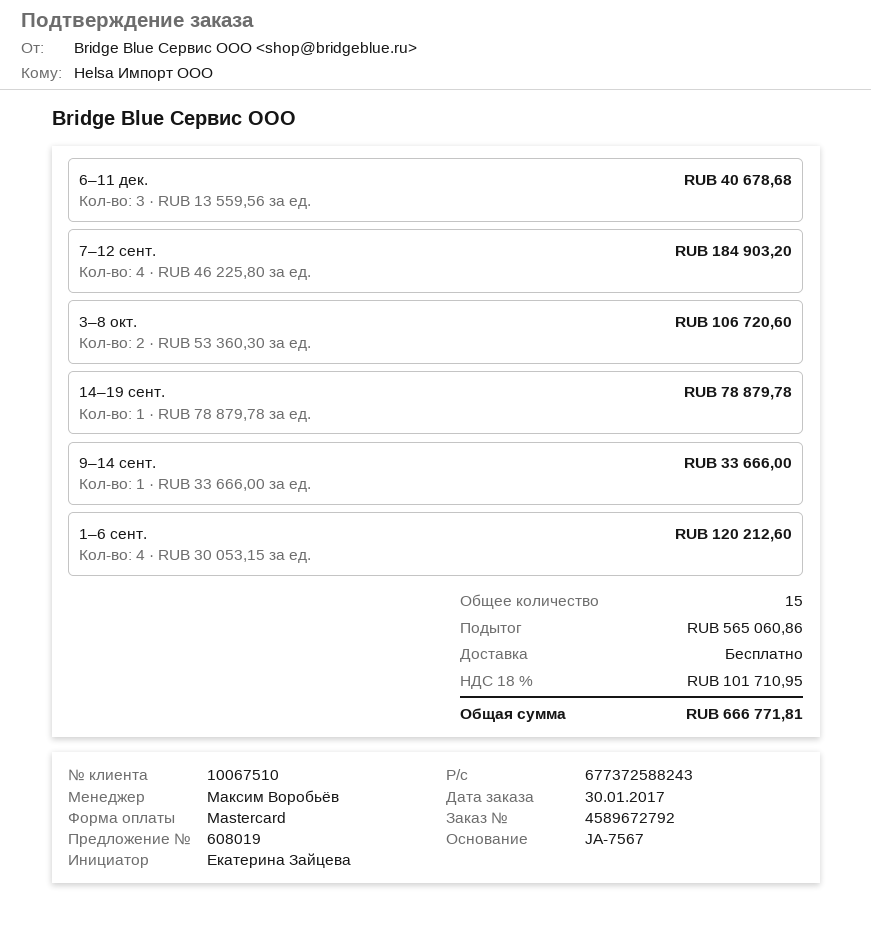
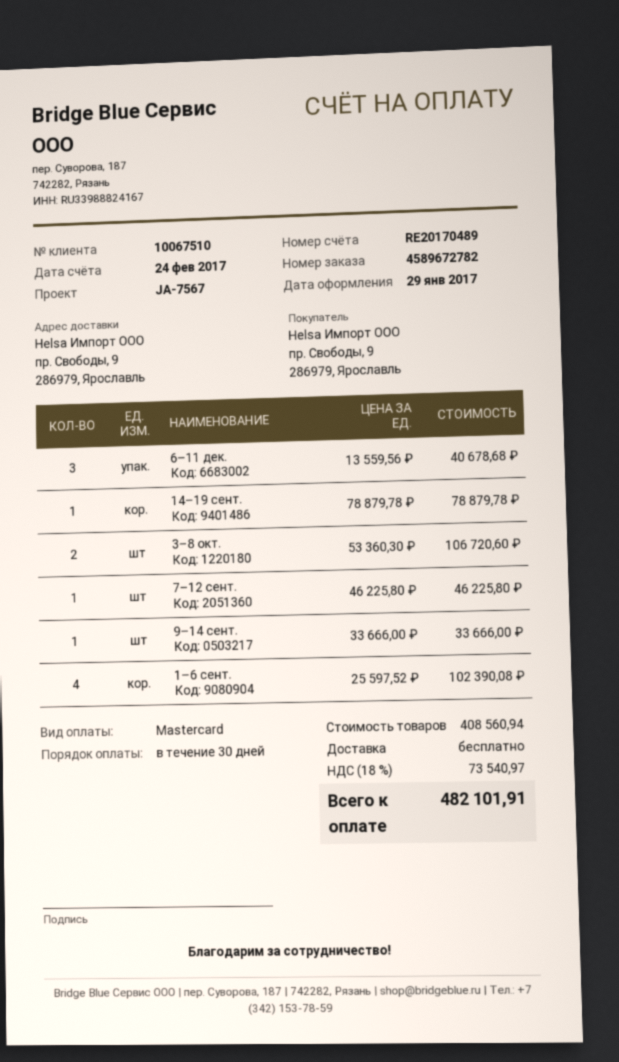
order number: 4589672792 -> 4589672782
order date: 2017-01-30 -> 2017-01-29
7–12 сент.: 4 x 46225.80 = 184903.20 -> 1 x 46225.80 = 46225.80
1–6 сент.: 4 x 30053.15 = 120212.60 -> 4 x 25597.52 = 102390.08
subtotal: 565060.86 -> 408560.94
tax: 18% = 101710.95 -> 18% = 73540.97
total: 666771.81 -> 482101.91

